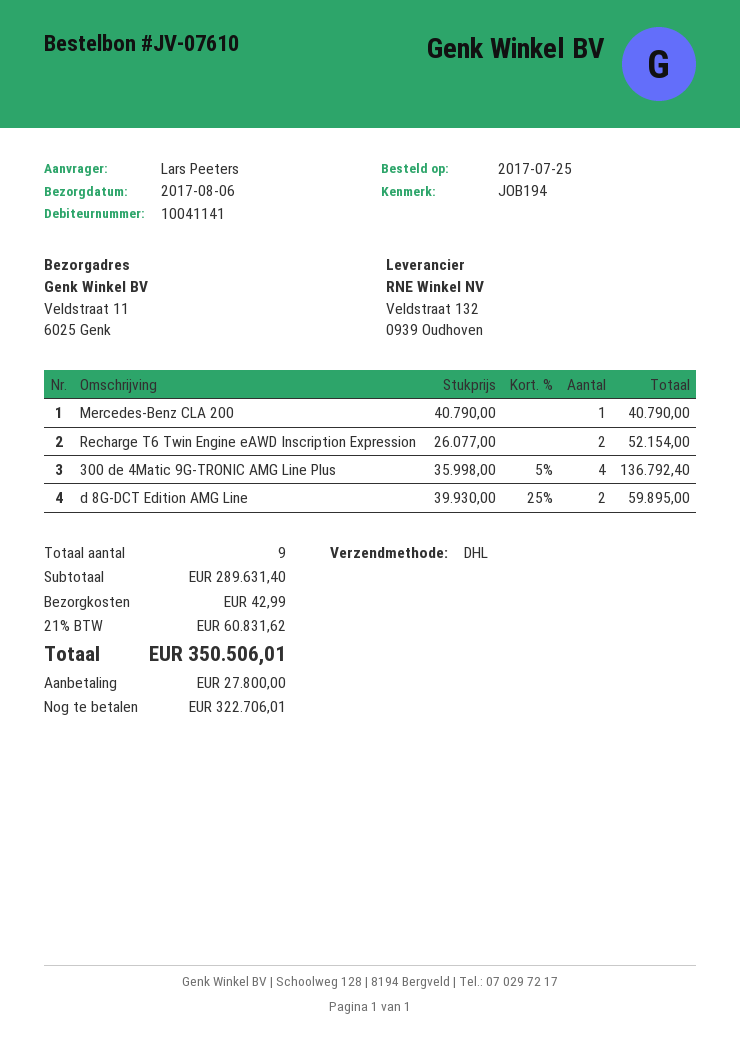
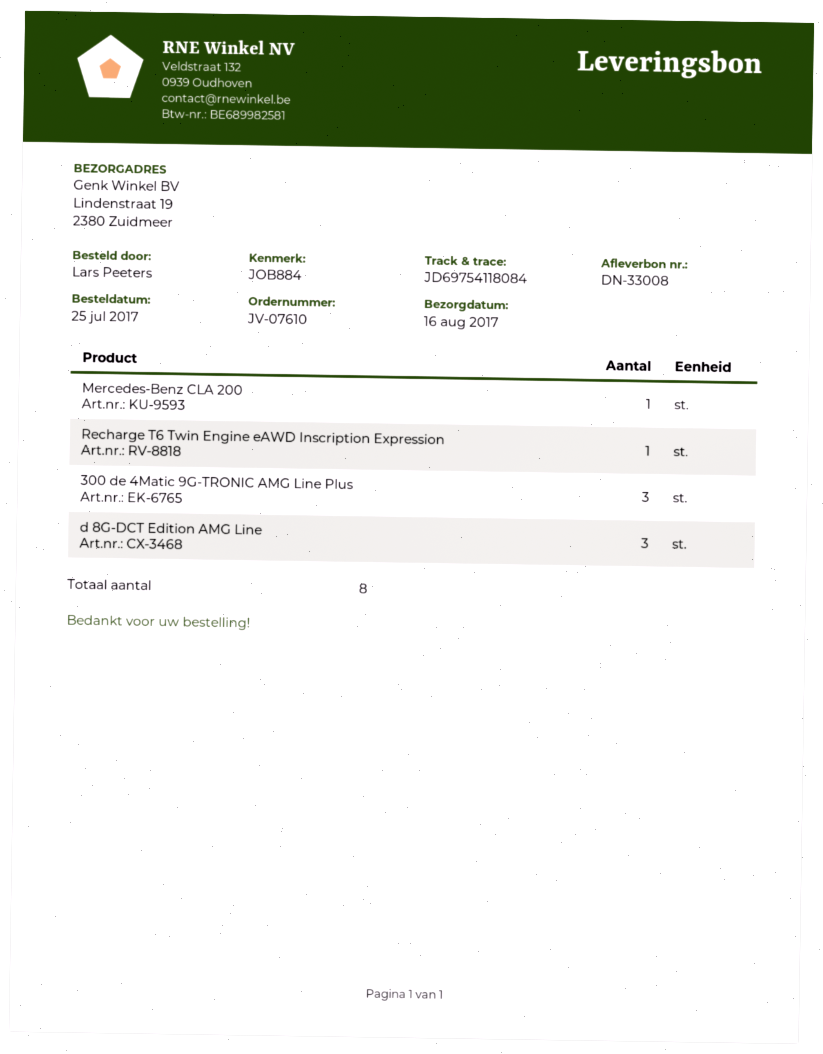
delivery date: 2017-08-06 -> 2017-08-16
reference: JOB194 -> JOB884
ship to: Veldstraat 11, 6025 Genk -> Lindenstraat 19, 2380 Zuidmeer
Recharge T6 Twin Engine eAWD Inscription Expression: 2 -> 1
300 de 4Matic 9G-TRONIC AMG Line Plus: 4 -> 3
d 8G-DCT Edition AMG Line: 2 -> 3
total quantity: 9 -> 8

